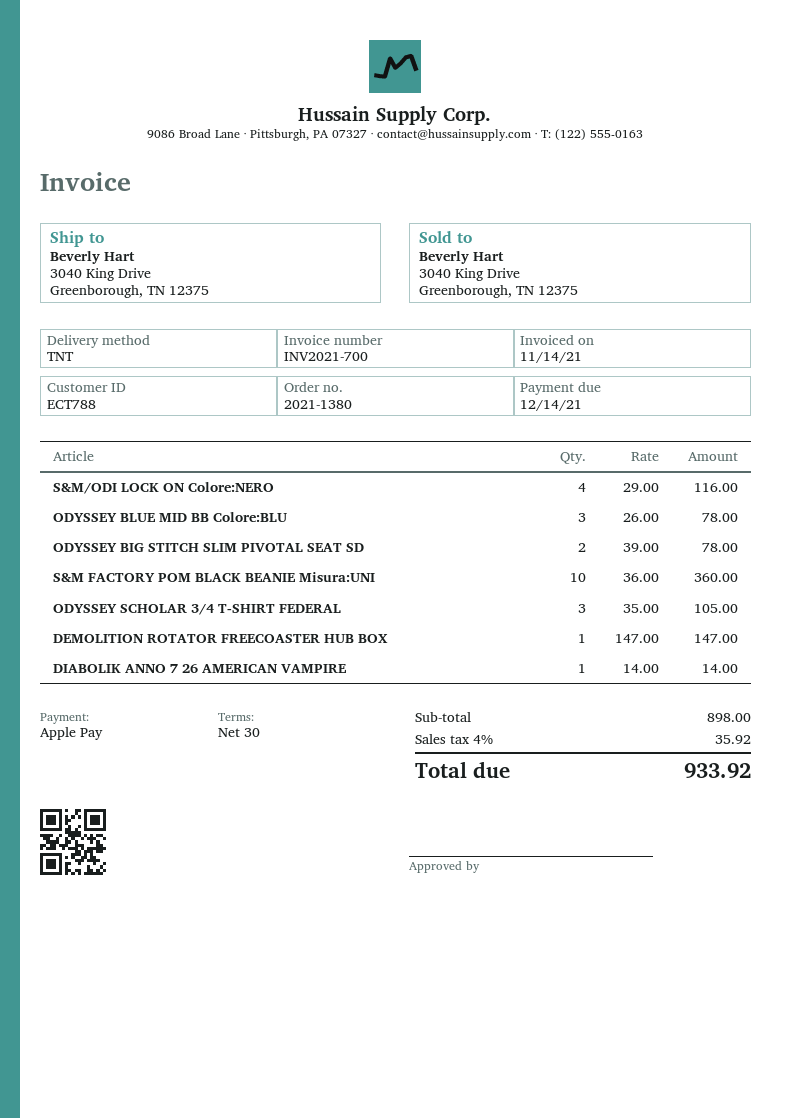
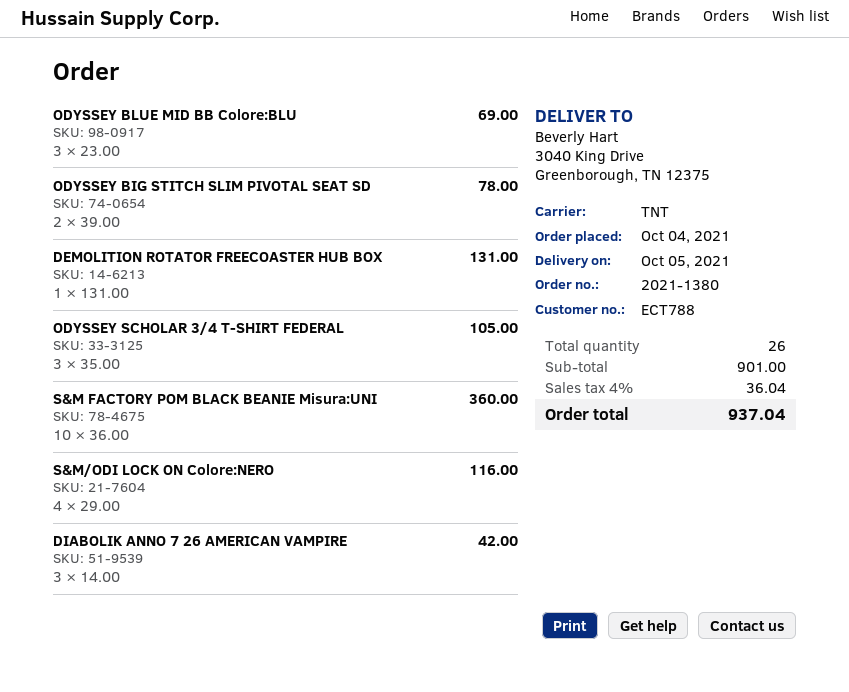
ODYSSEY BLUE MID BB Colore:BLU: 3 x 26.00 = 78.00 -> 3 x 23.00 = 69.00
DEMOLITION ROTATOR FREECOASTER HUB BOX: 1 x 147.00 = 147.00 -> 1 x 131.00 = 131.00
DIABOLIK ANNO 7 26 AMERICAN VAMPIRE: 1 x 14.00 = 14.00 -> 3 x 14.00 = 42.00
subtotal: 898.00 -> 901.00
tax: 4% = 35.92 -> 4% = 36.04
total: 933.92 -> 937.04

